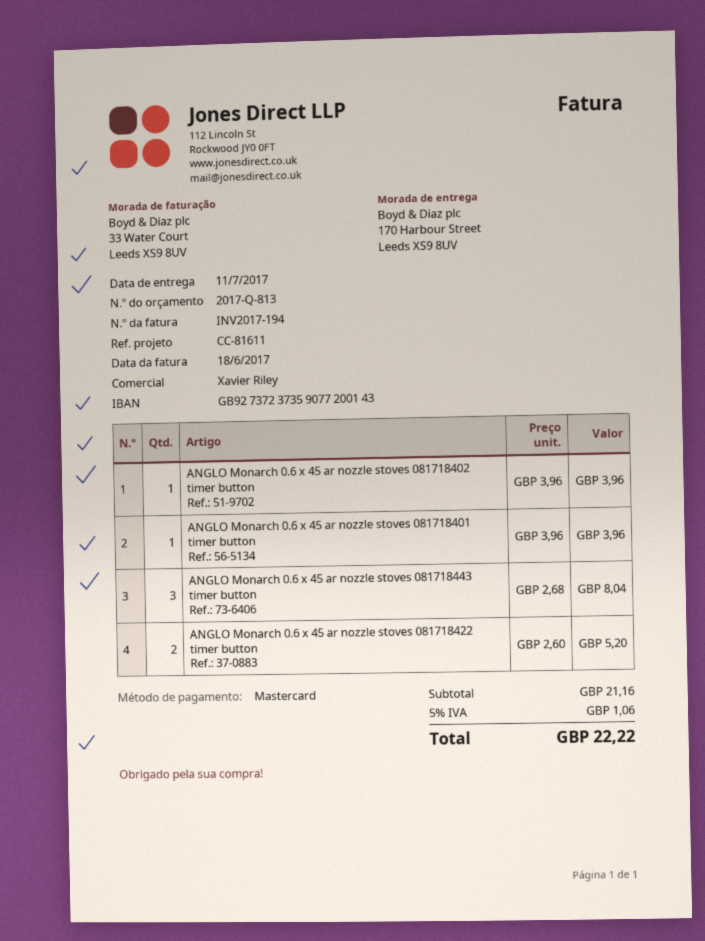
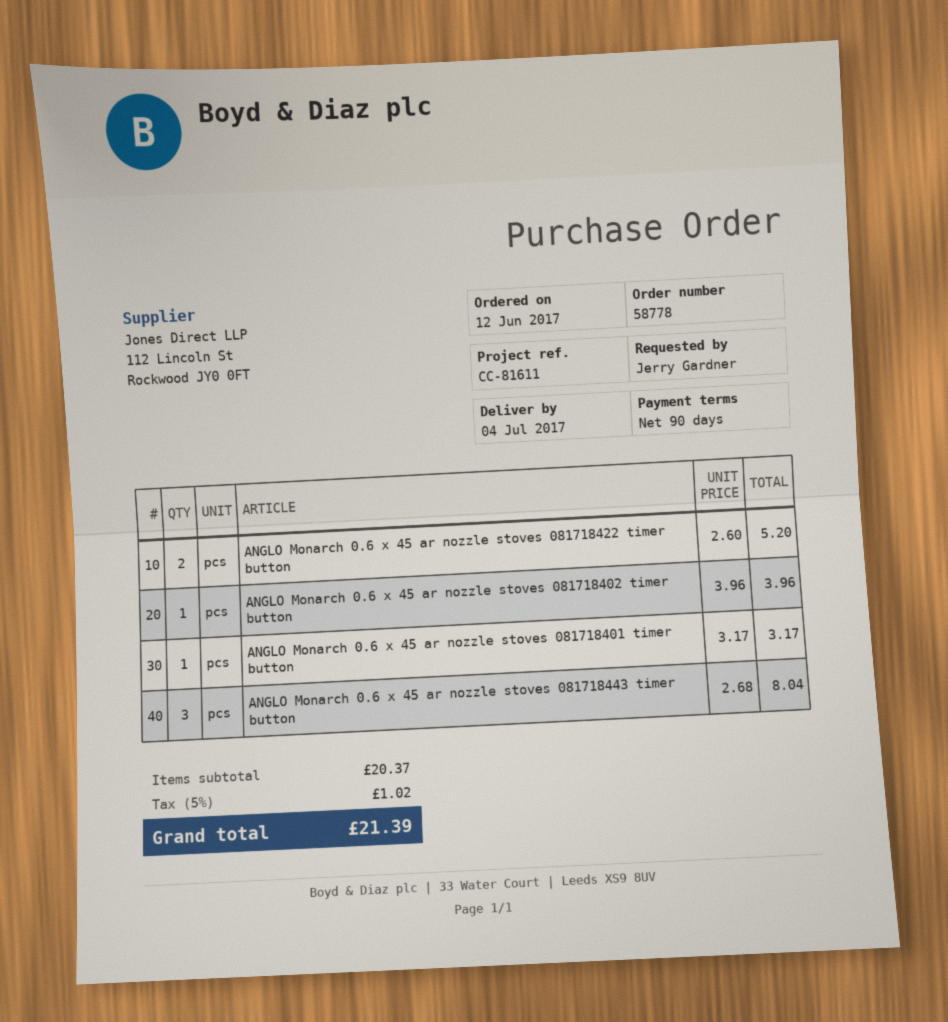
delivery date: 2017-07-11 -> 2017-07-04
ANGLO Monarch 0.6 x 45 ar nozzle stoves 081718401 timer button: 1 x 3.96 = 3.96 -> 1 x 3.17 = 3.17
subtotal: 21.16 -> 20.37
tax: 5% = 1.06 -> 5% = 1.02
total: 22.22 -> 21.39

